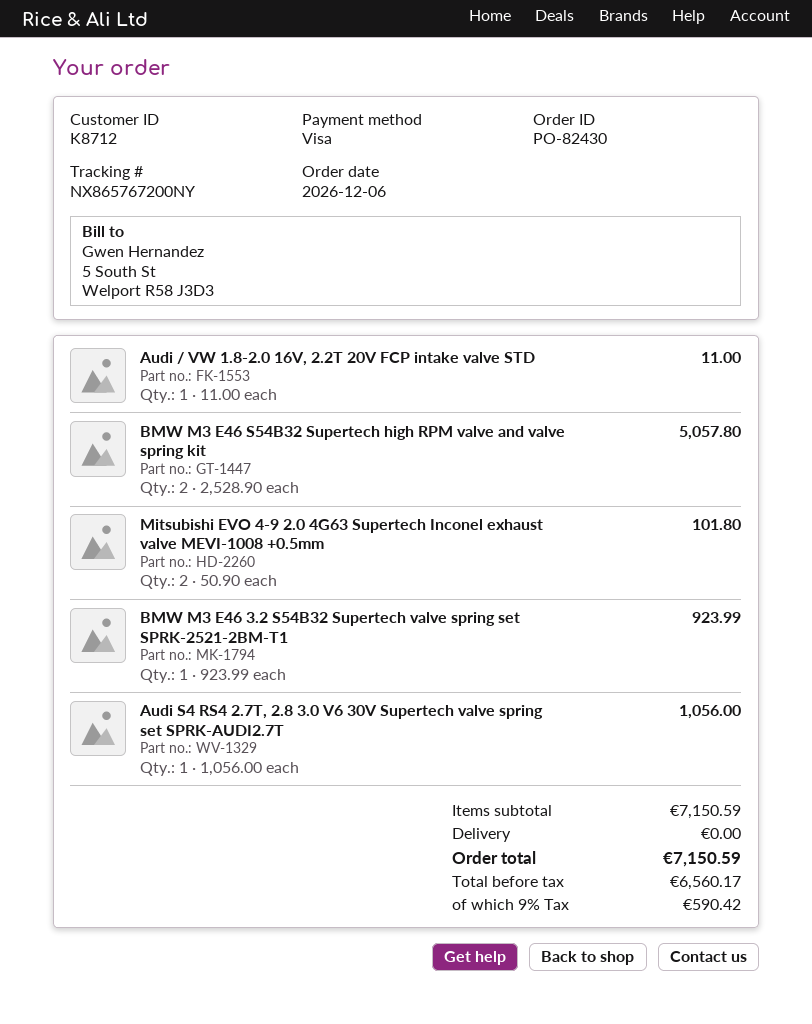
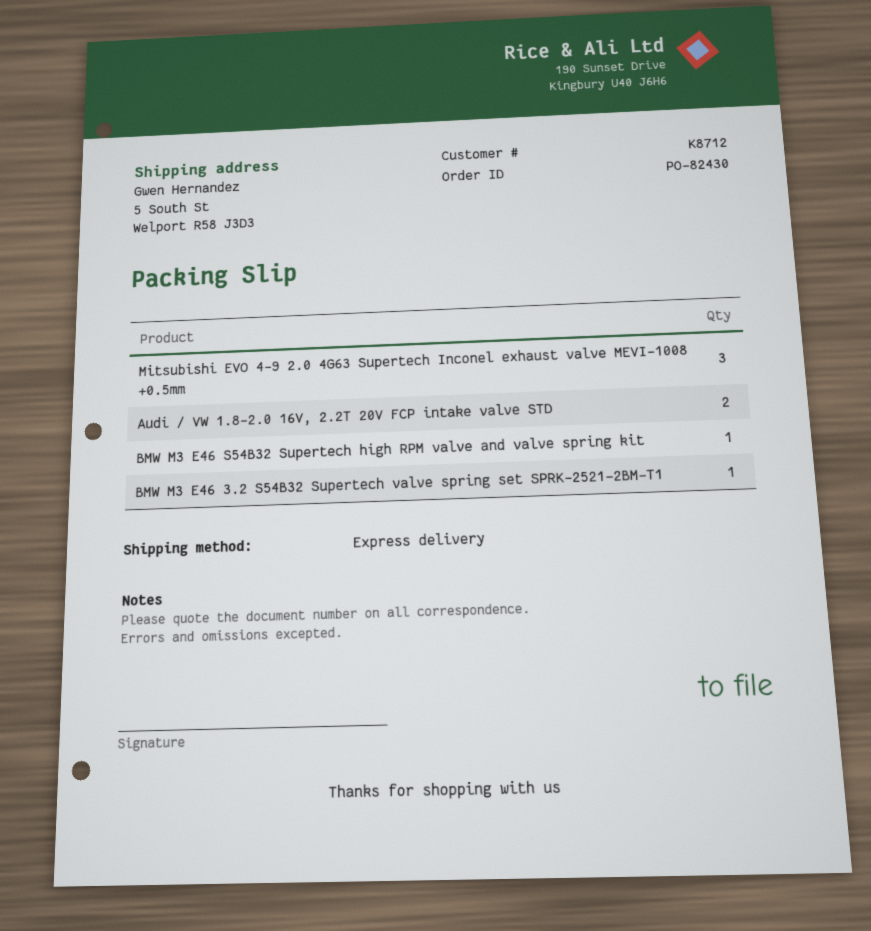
Audi / VW 1.8-2.0 16V, 2.2T 20V FCP intake valve STD: 1 -> 2
BMW M3 E46 S54B32 Supertech high RPM valve and valve spring kit: 2 -> 1
Mitsubishi EVO 4-9 2.0 4G63 Supertech Inconel exhaust valve MEVI-1008 +0.5mm: 2 -> 3
Audi S4 RS4 2.7T, 2.8 3.0 V6 30V Supertech valve spring set SPRK-AUDI2.7T: 1 -> none

